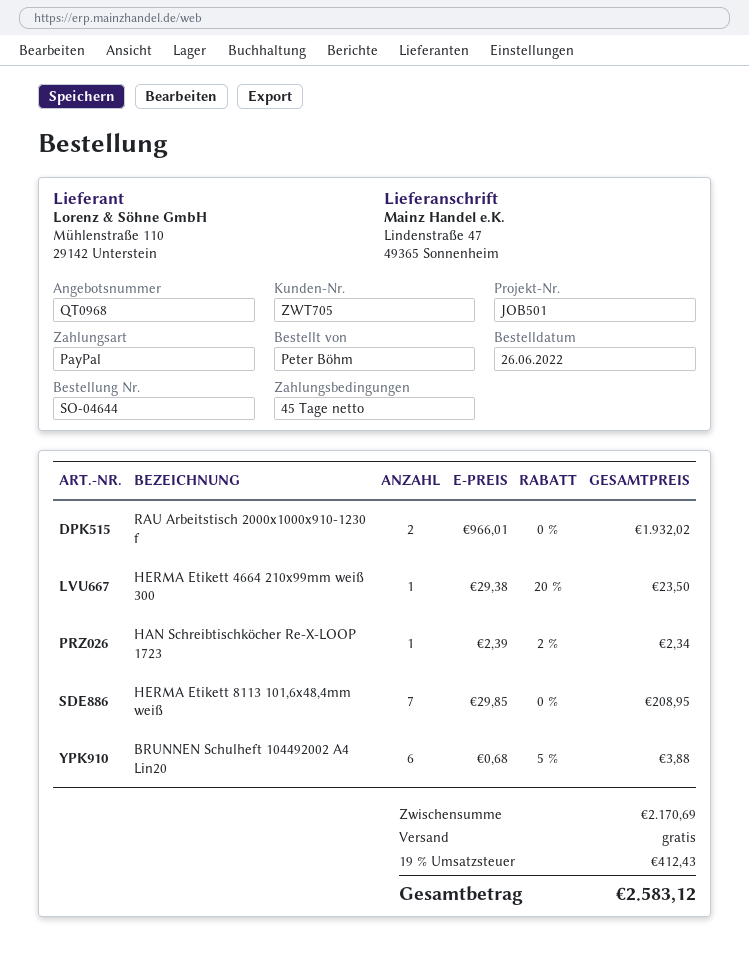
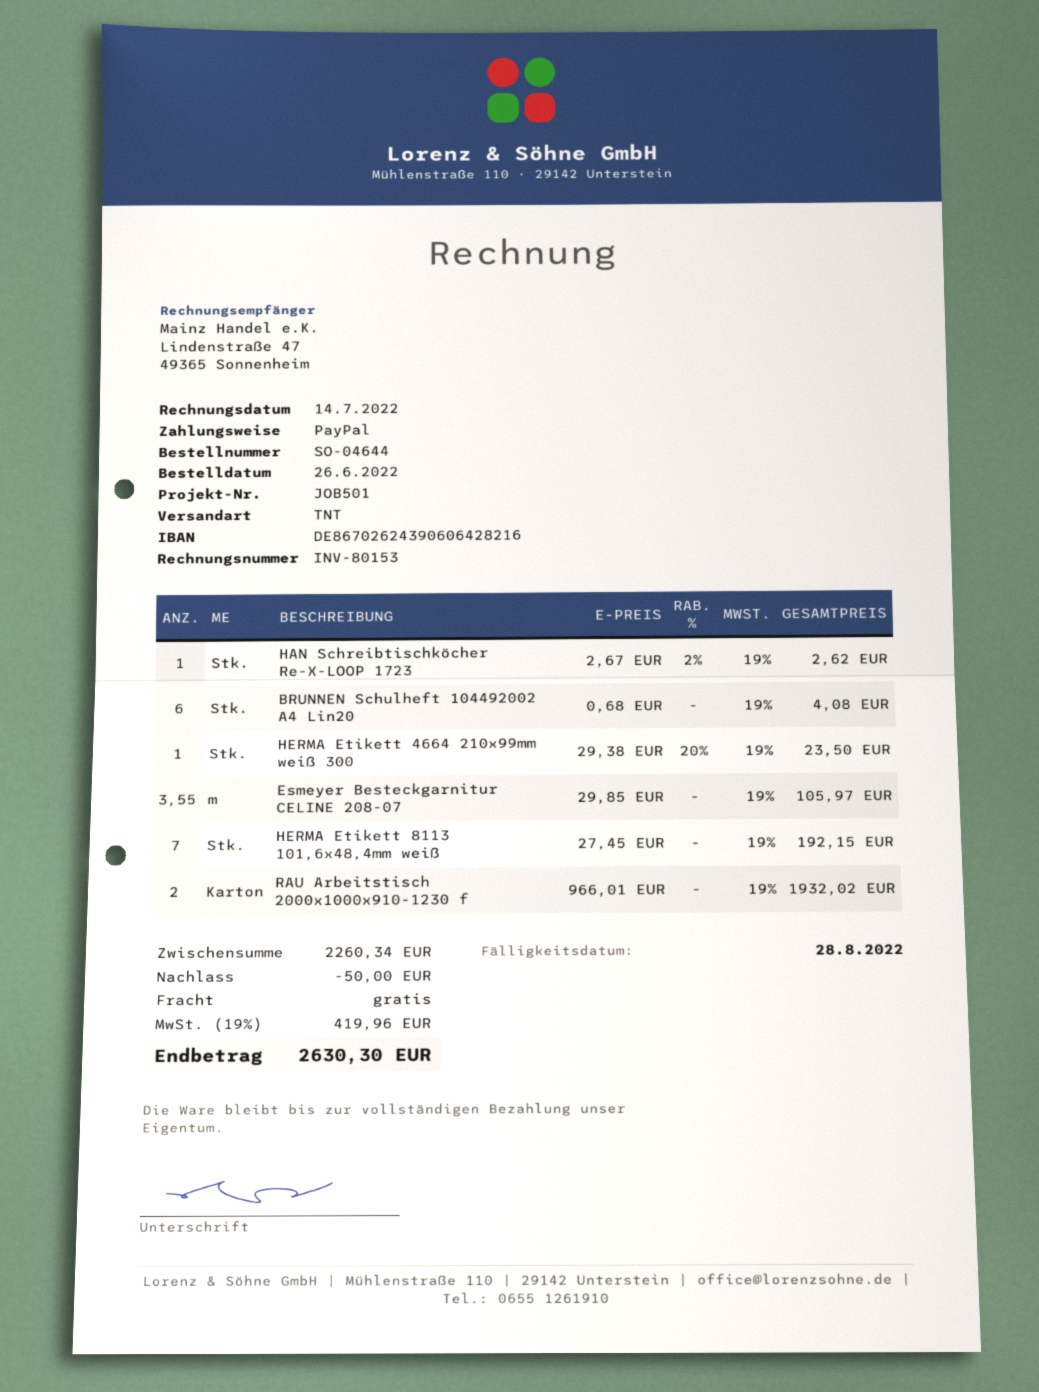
HAN Schreibtischköcher Re-X-LOOP 1723: 1 x 2.39 - 2% = 2.34 -> 1 x 2.67 - 2% = 2.62
HERMA Etikett 8113 101,6x48,4mm weiß: 7 x 29.85 = 208.95 -> 7 x 27.45 = 192.15
BRUNNEN Schulheft 104492002 A4 Lin20: 6 x 0.68 - 5% = 3.88 -> 6 x 0.68 = 4.08
Esmeyer Besteckgarnitur CELINE 208-07: none -> 3.55 x 29.85 = 105.97
subtotal: 2170.69 -> 2260.34
discount: none -> 50.00
tax: 19% = 412.43 -> 19% = 419.96
total: 2583.12 -> 2630.30

